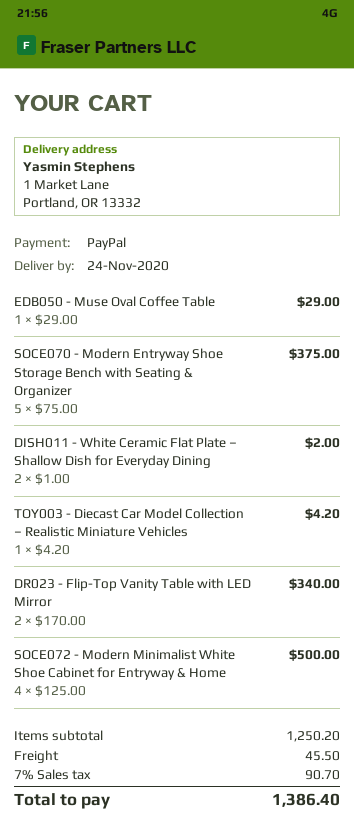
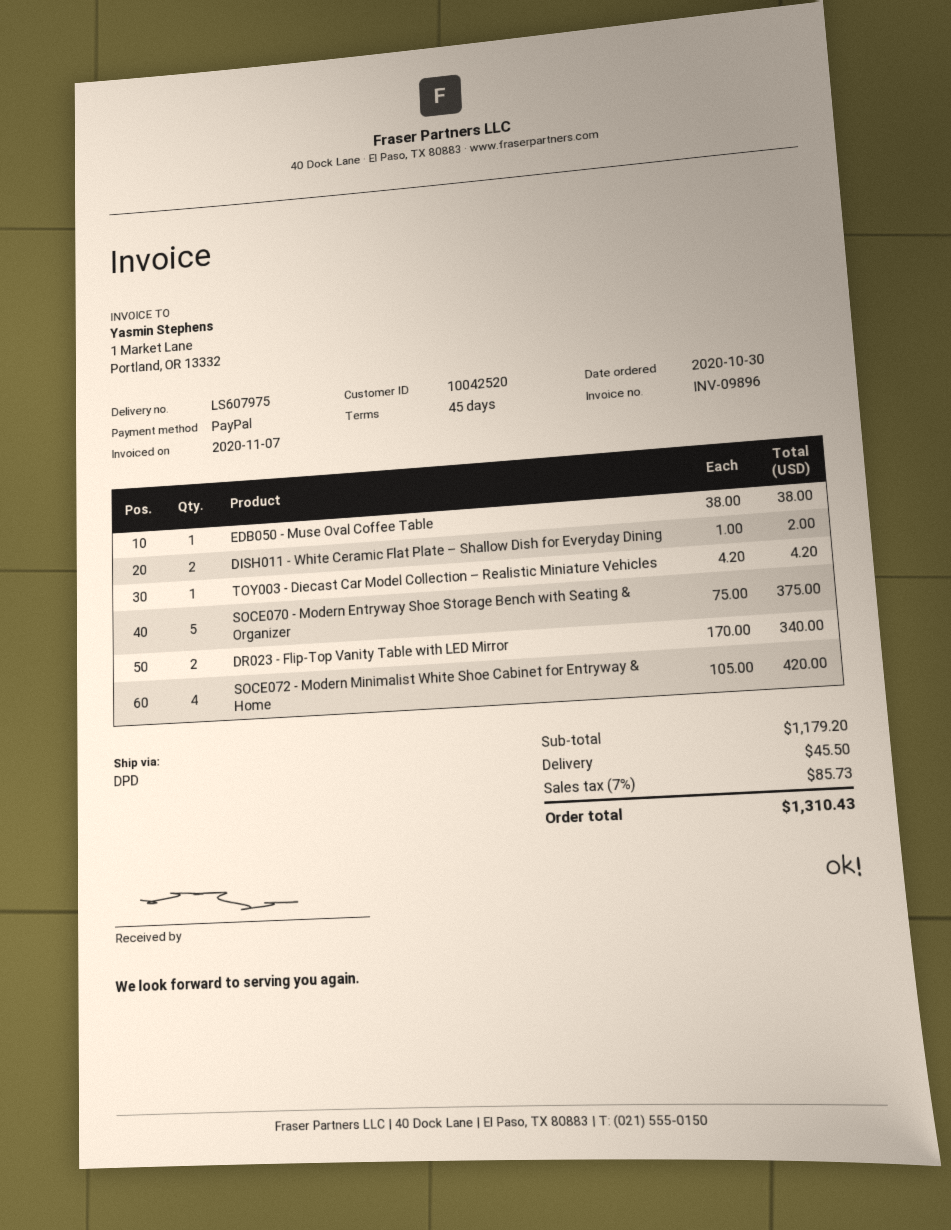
EDB050 - Muse Oval Coffee Table: 1 x 29.00 = 29.00 -> 1 x 38.00 = 38.00
SOCE072 - Modern Minimalist White Shoe Cabinet for Entryway & Home: 4 x 125.00 = 500.00 -> 4 x 105.00 = 420.00
subtotal: 1250.20 -> 1179.20
tax: 7% = 90.70 -> 7% = 85.73
total: 1386.40 -> 1310.43

